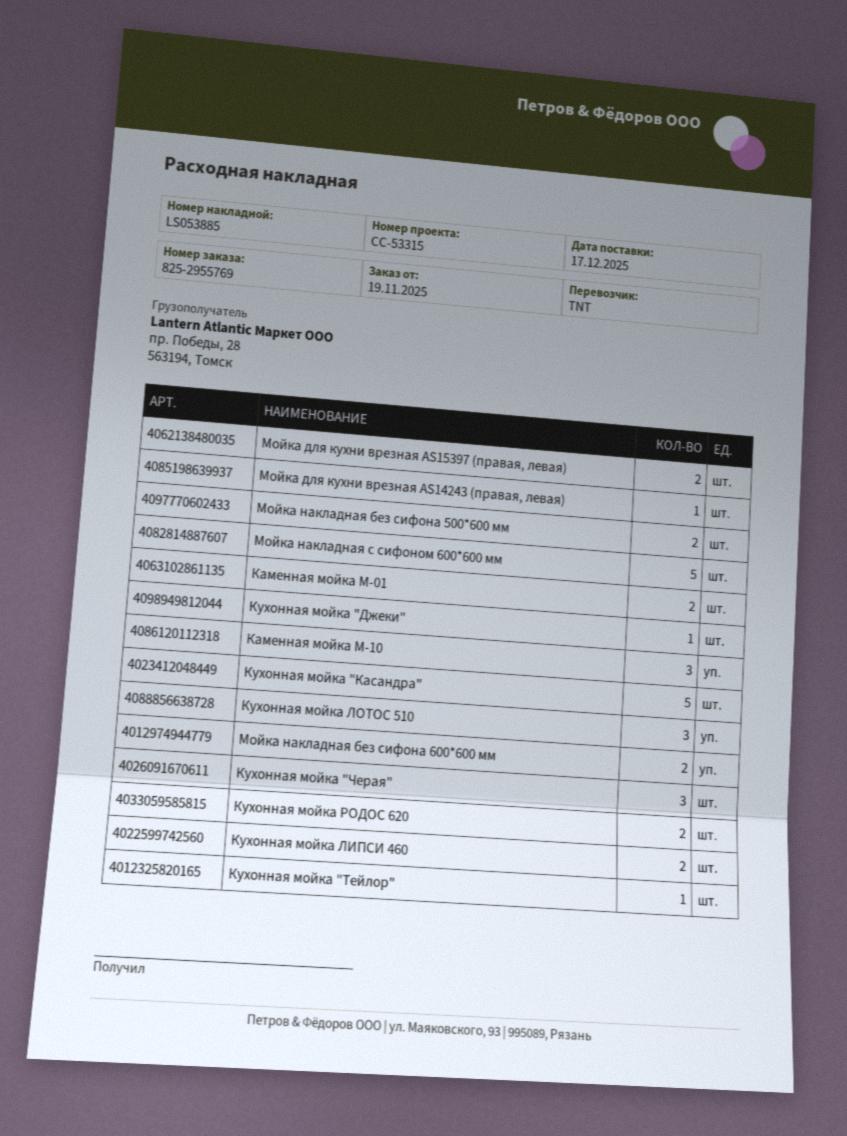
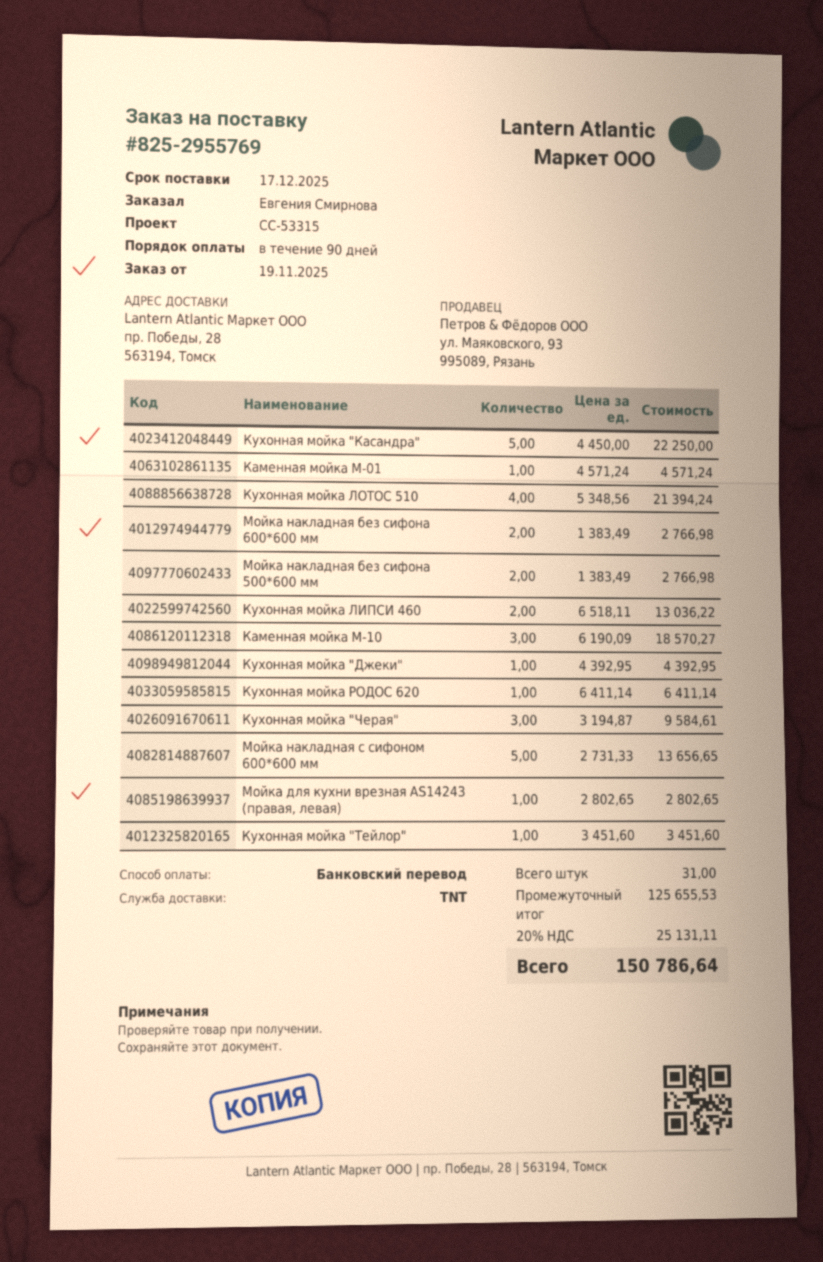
Мойка для кухни врезная AS15397 (правая, левая): 2 -> none
Каменная мойка М-01: 2 -> 1
Кухонная мойка ЛОТОС 510: 3 -> 4
Кухонная мойка РОДОС 620: 2 -> 1

